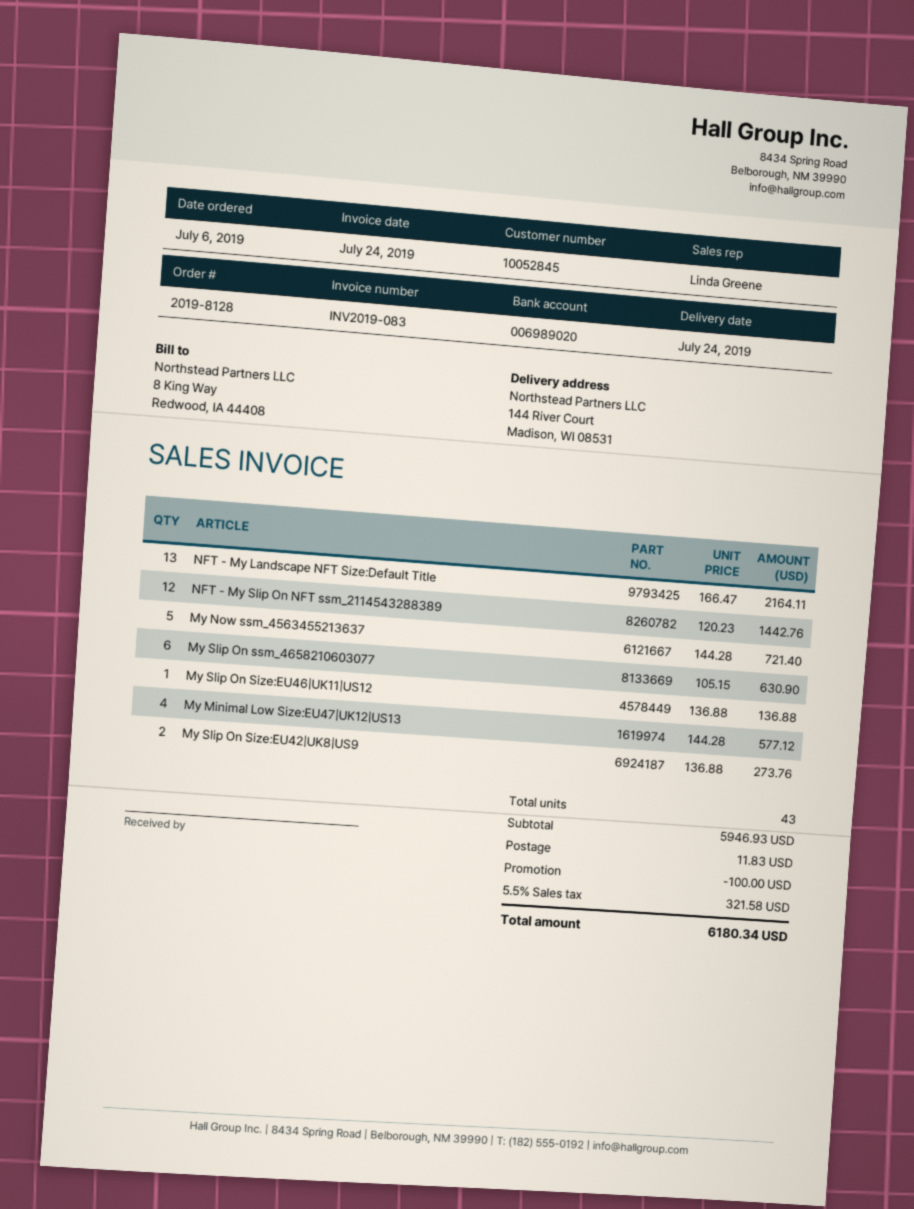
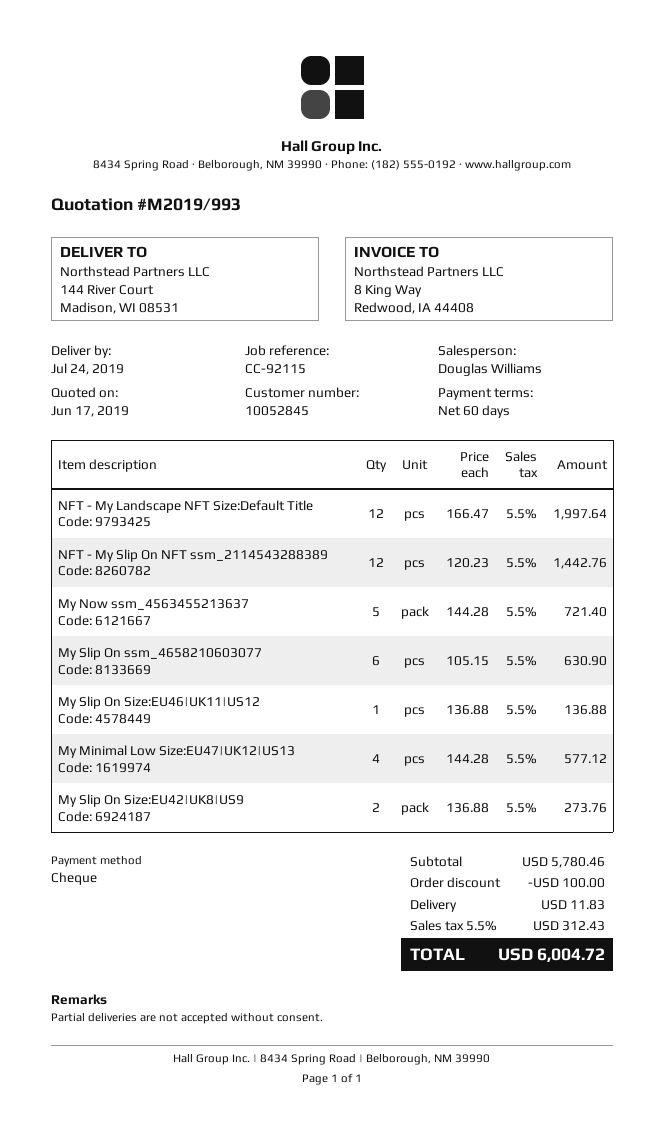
sales rep: Linda Greene -> Douglas Williams
NFT - My Landscape NFT Size:Default Title: 13 x 166.47 = 2164.11 -> 12 x 166.47 = 1997.64
subtotal: 5946.93 -> 5780.46
tax: 5.5% = 321.58 -> 5.5% = 312.43
total: 6180.34 -> 6004.72

